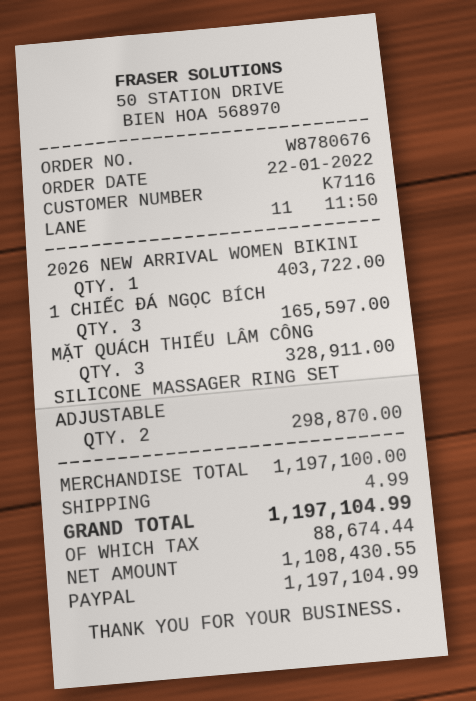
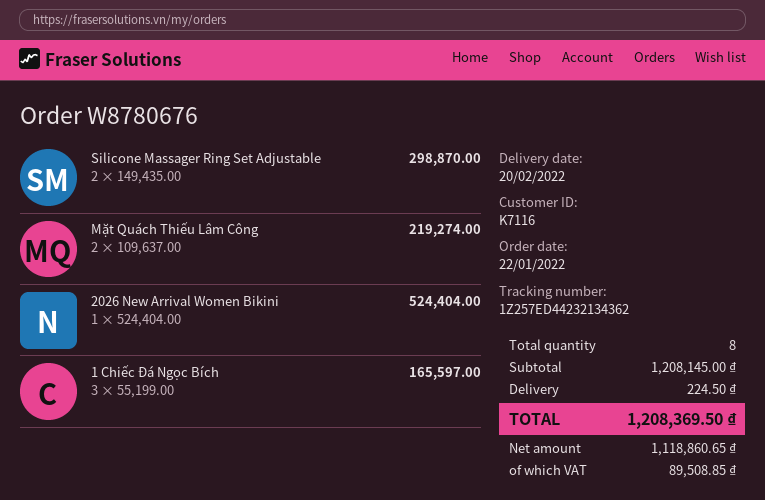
2026 NEW ARRIVAL WOMEN BIKINI: 1 for 403722.00 -> 1 for 524404.00
MẶT QUÁCH THIẾU LÂM CÔNG: 3 for 328911.00 -> 2 for 219274.00
subtotal: 1197100.00 -> 1208145.00
shipping: 4.99 -> 224.50
net: 1108430.55 -> 1118860.65
tax: 88674.44 -> 89508.85
total: 1197104.99 -> 1208369.50

